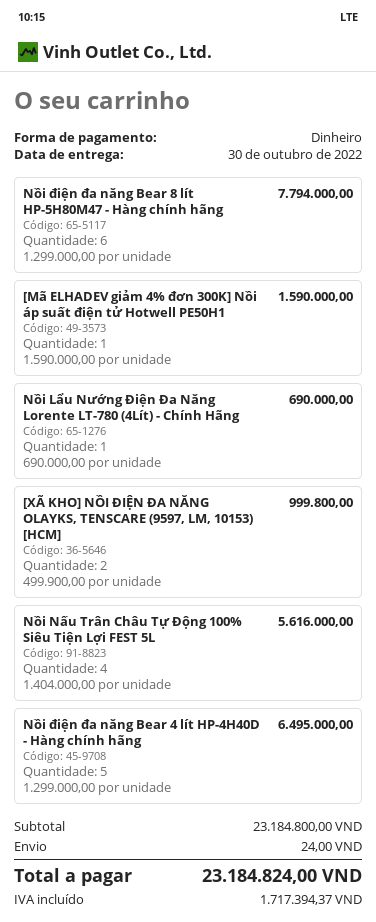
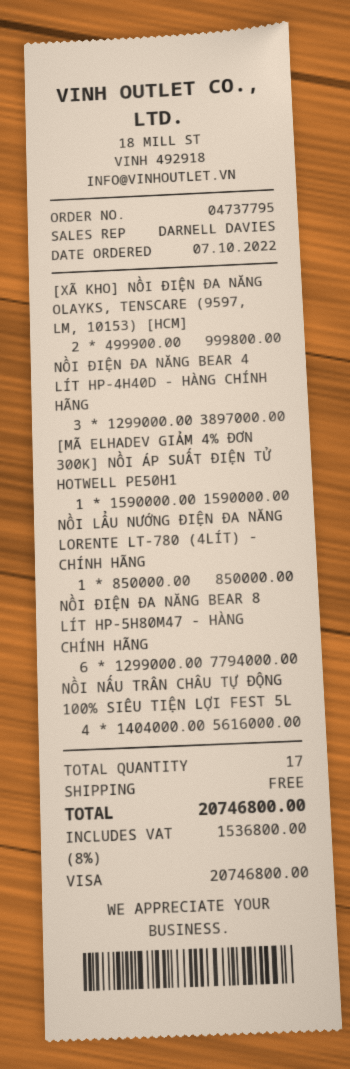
payment method: cash -> Visa
Nồi Lẩu Nướng Điện Đa Năng Lorente LT-780 (4Lít) - Chính Hãng: 1 x 690000.00 = 690000.00 -> 1 x 850000.00 = 850000.00
Nồi điện đa năng Bear 4 lít HP-4H40D - Hàng chính hãng: 5 x 1299000.00 = 6495000.00 -> 3 x 1299000.00 = 3897000.00
shipping: 24.00 -> 0.00
tax: 1717394.37 -> 1536800.00
total: 23184824.00 -> 20746800.00

